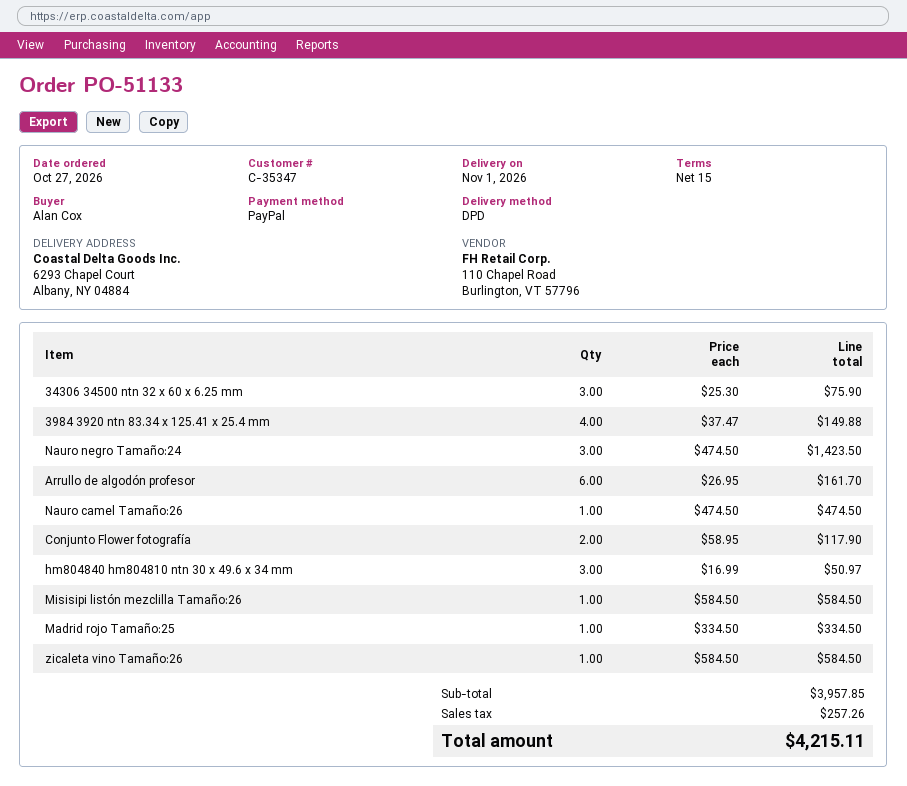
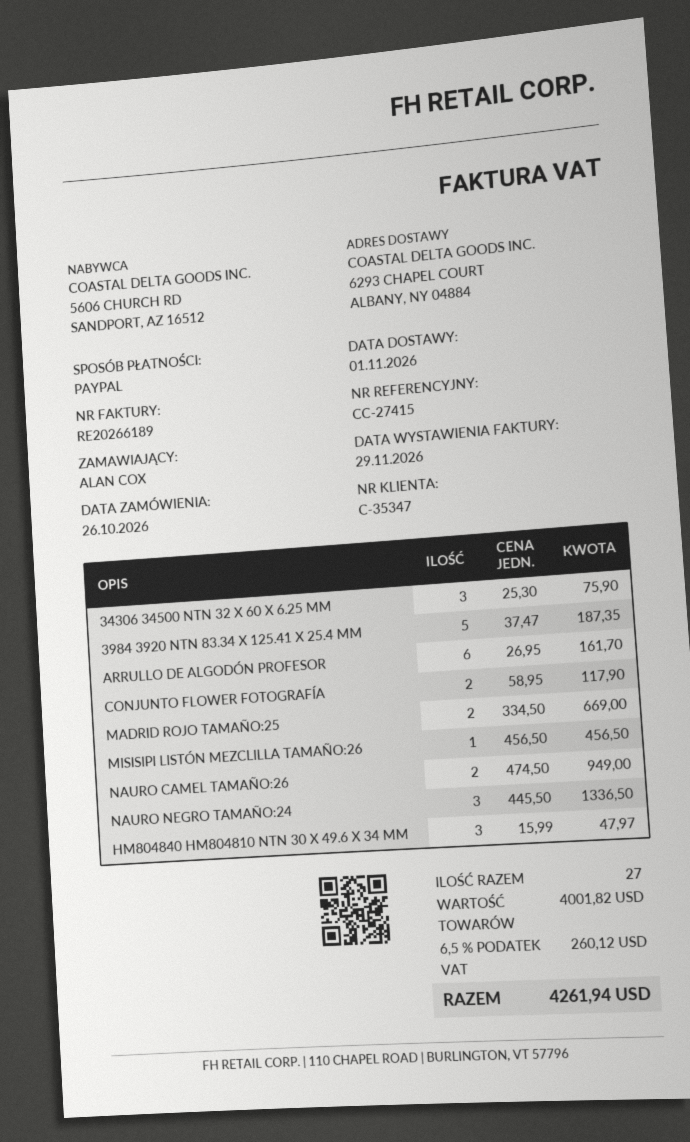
order date: 2026-10-27 -> 2026-10-26
3984 3920 ntn 83.34 x 125.41 x 25.4 mm: 4 x 37.47 = 149.88 -> 5 x 37.47 = 187.35
Nauro negro Tamaño:24: 3 x 474.50 = 1423.50 -> 3 x 445.50 = 1336.50
Nauro camel Tamaño:26: 1 x 474.50 = 474.50 -> 2 x 474.50 = 949.00
hm804840 hm804810 ntn 30 x 49.6 x 34 mm: 3 x 16.99 = 50.97 -> 3 x 15.99 = 47.97
Misisipi listón mezclilla Tamaño:26: 1 x 584.50 = 584.50 -> 1 x 456.50 = 456.50
Madrid rojo Tamaño:25: 1 x 334.50 = 334.50 -> 2 x 334.50 = 669.00
zicaleta vino Tamaño:26: 1 x 584.50 = 584.50 -> none
subtotal: 3957.85 -> 4001.82
tax: 257.26 -> 260.12
total: 4215.11 -> 4261.94

